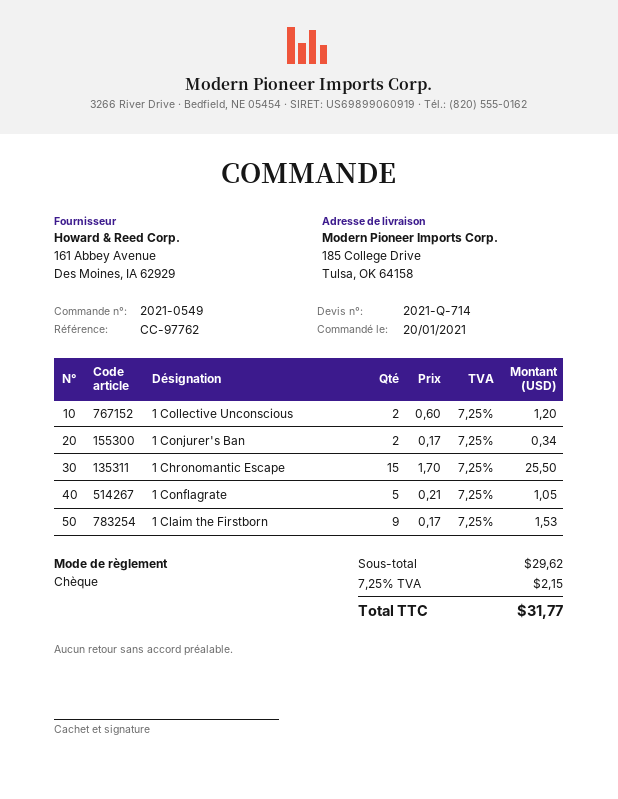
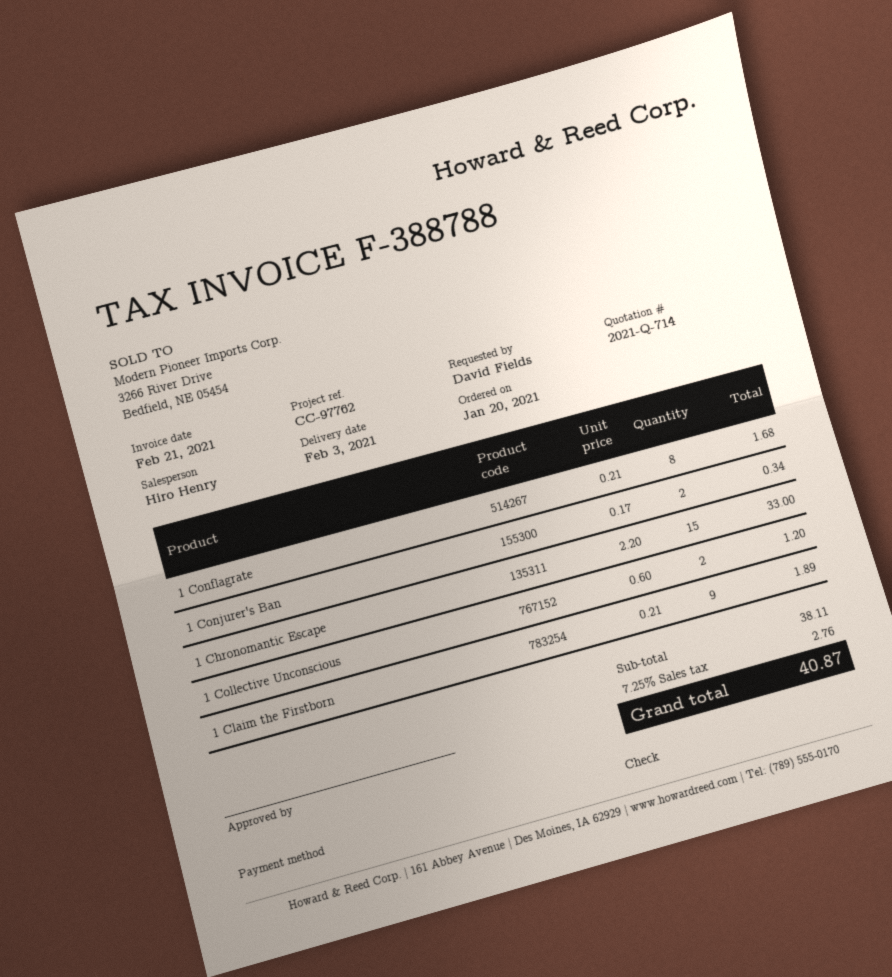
1 Chronomantic Escape: 15 x 1.70 = 25.50 -> 15 x 2.20 = 33.00
1 Conflagrate: 5 x 0.21 = 1.05 -> 8 x 0.21 = 1.68
1 Claim the Firstborn: 9 x 0.17 = 1.53 -> 9 x 0.21 = 1.89
subtotal: 29.62 -> 38.11
tax: 7.25% = 2.15 -> 7.25% = 2.76
total: 31.77 -> 40.87

